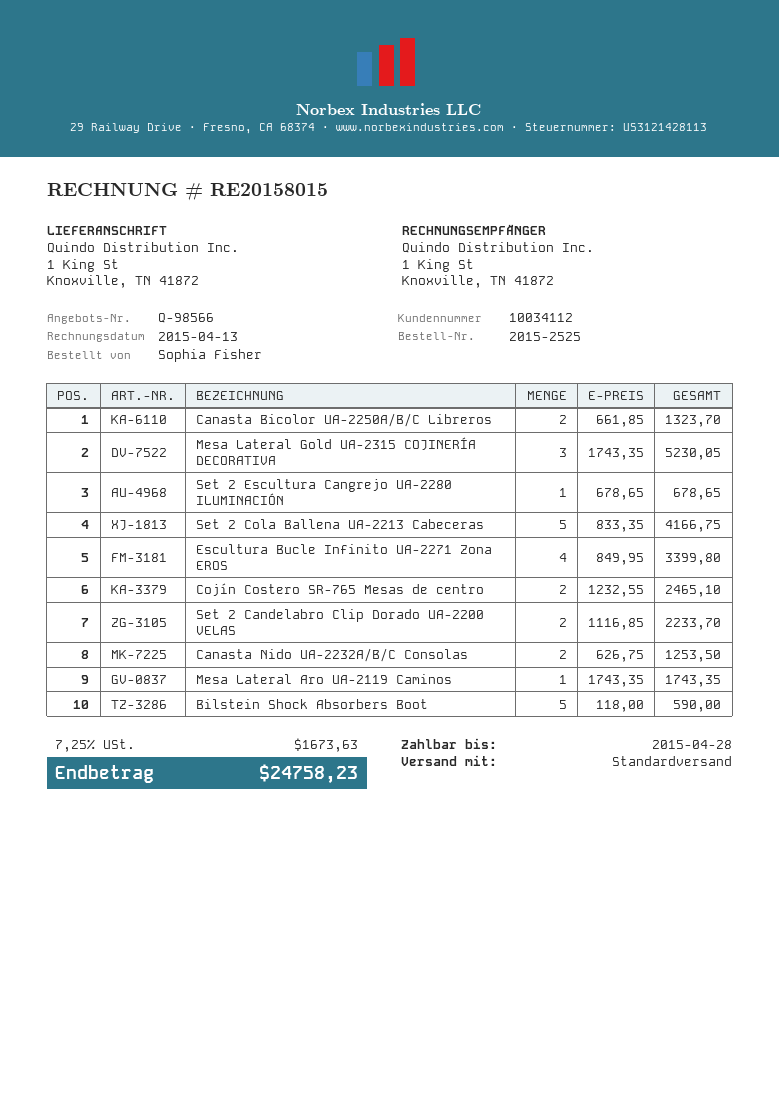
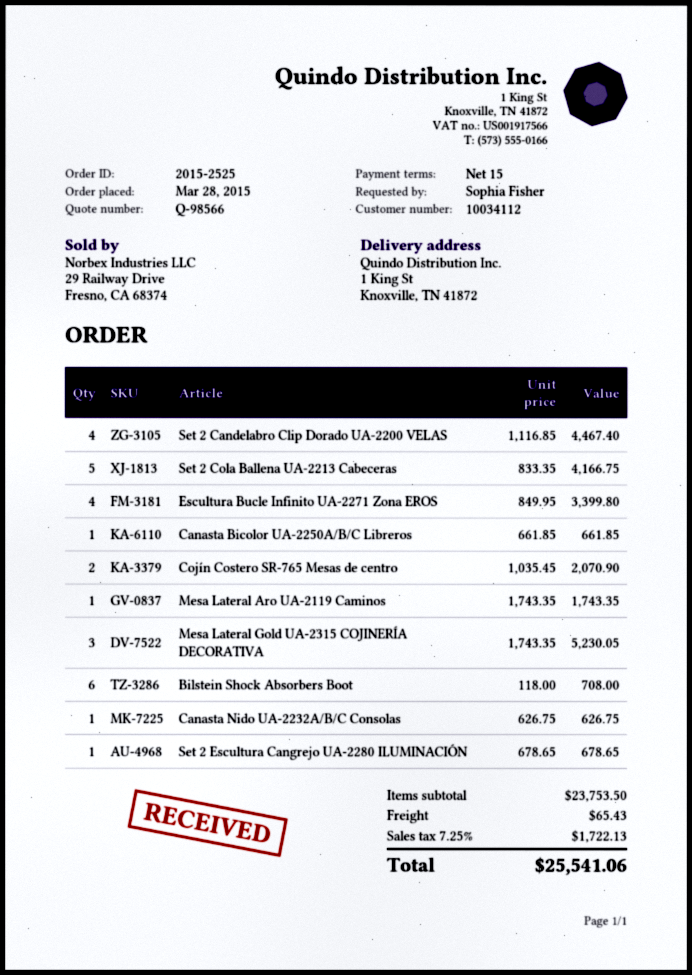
Canasta Bicolor UA-2250A/B/C Libreros: 2 x 661.85 = 1323.70 -> 1 x 661.85 = 661.85
Cojín Costero SR-765 Mesas de centro: 2 x 1232.55 = 2465.10 -> 2 x 1035.45 = 2070.90
Set 2 Candelabro Clip Dorado UA-2200 VELAS: 2 x 1116.85 = 2233.70 -> 4 x 1116.85 = 4467.40
Canasta Nido UA-2232A/B/C Consolas: 2 x 626.75 = 1253.50 -> 1 x 626.75 = 626.75
Bilstein Shock Absorbers Boot: 5 x 118.00 = 590.00 -> 6 x 118.00 = 708.00
shipping: none -> 65.43
tax: 7.25% = 1673.63 -> 7.25% = 1722.13
total: 24758.23 -> 25541.06

